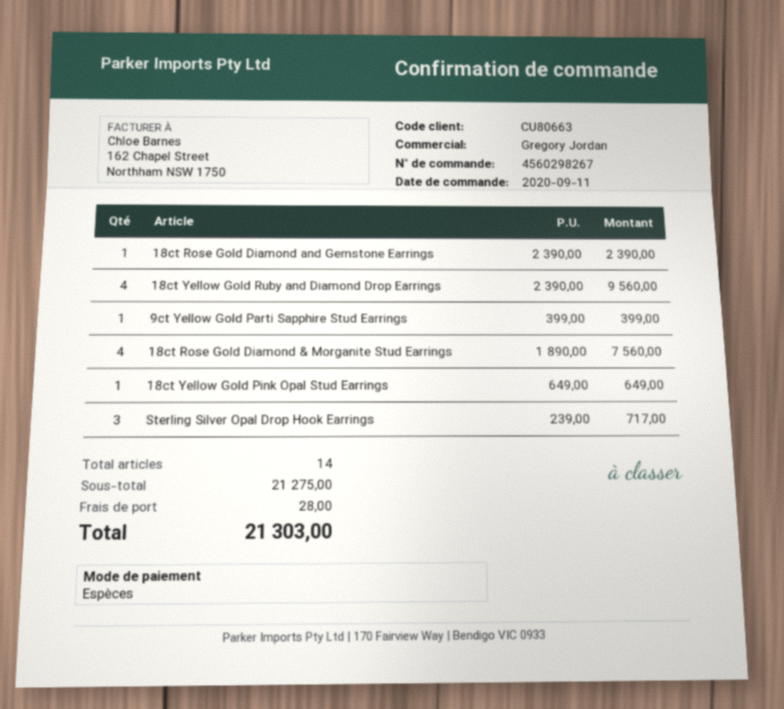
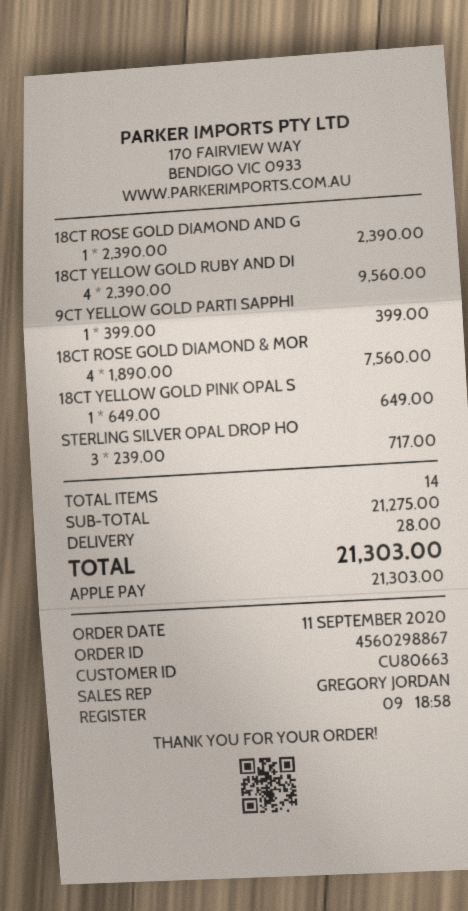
order number: 4560298267 -> 4560298867
payment method: cash -> Apple Pay

